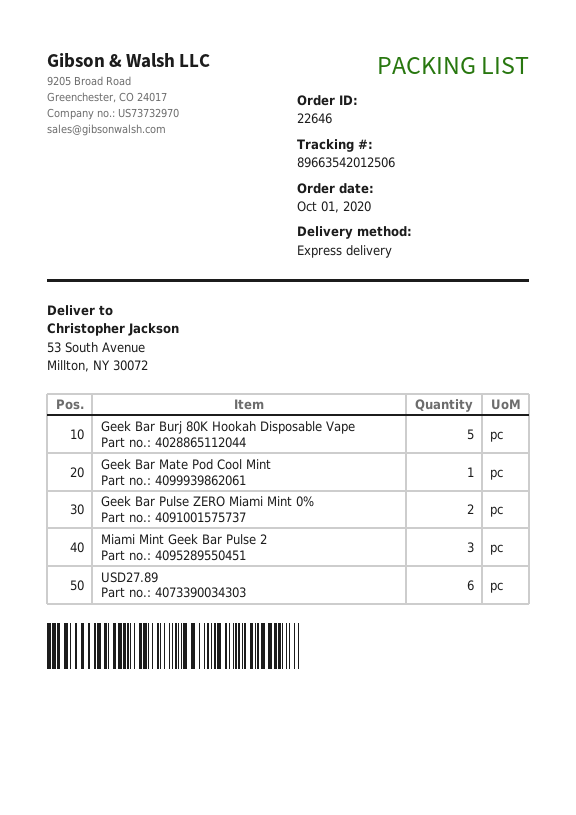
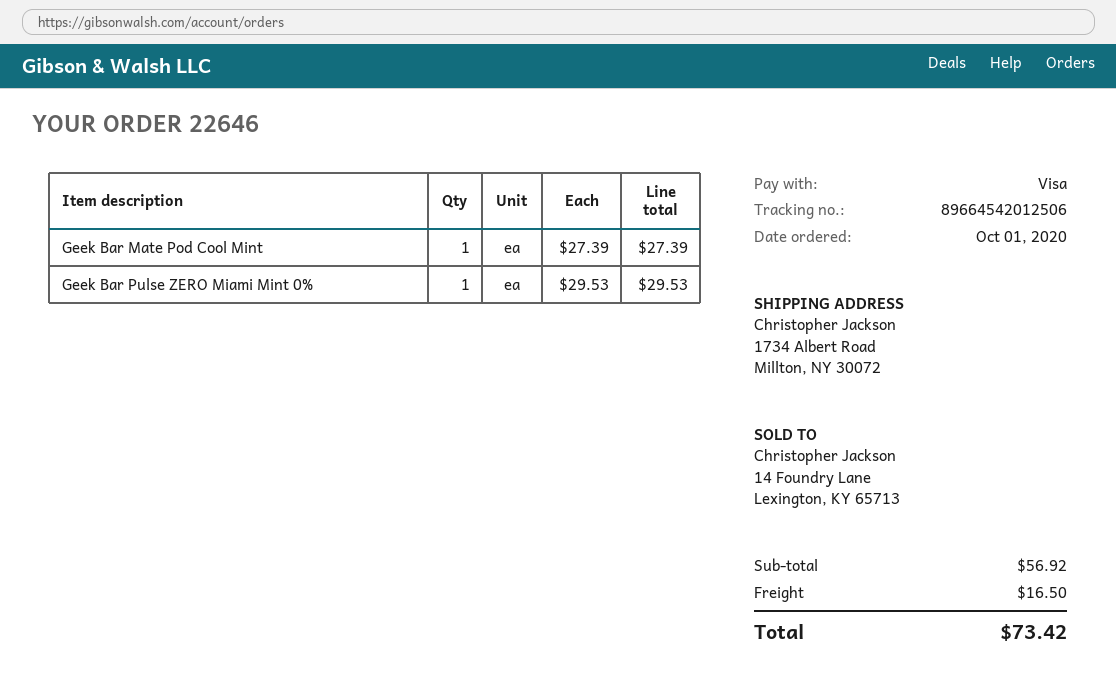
tracking number: 89663542012506 -> 89664542012506
ship to: 53 South Avenue, Millton, NY 30072 -> 1734 Albert Road, Millton, NY 30072
Geek Bar Burj 80K Hookah Disposable Vape: 5 -> none
Geek Bar Pulse ZERO Miami Mint 0%: 2 -> 1
Miami Mint Geek Bar Pulse 2: 3 -> none
USD27.89: 6 -> none

